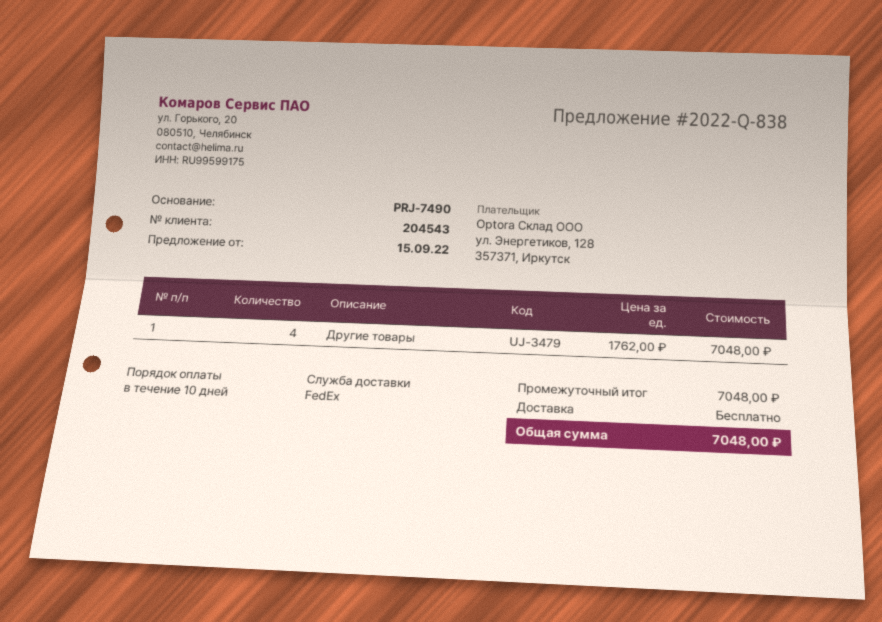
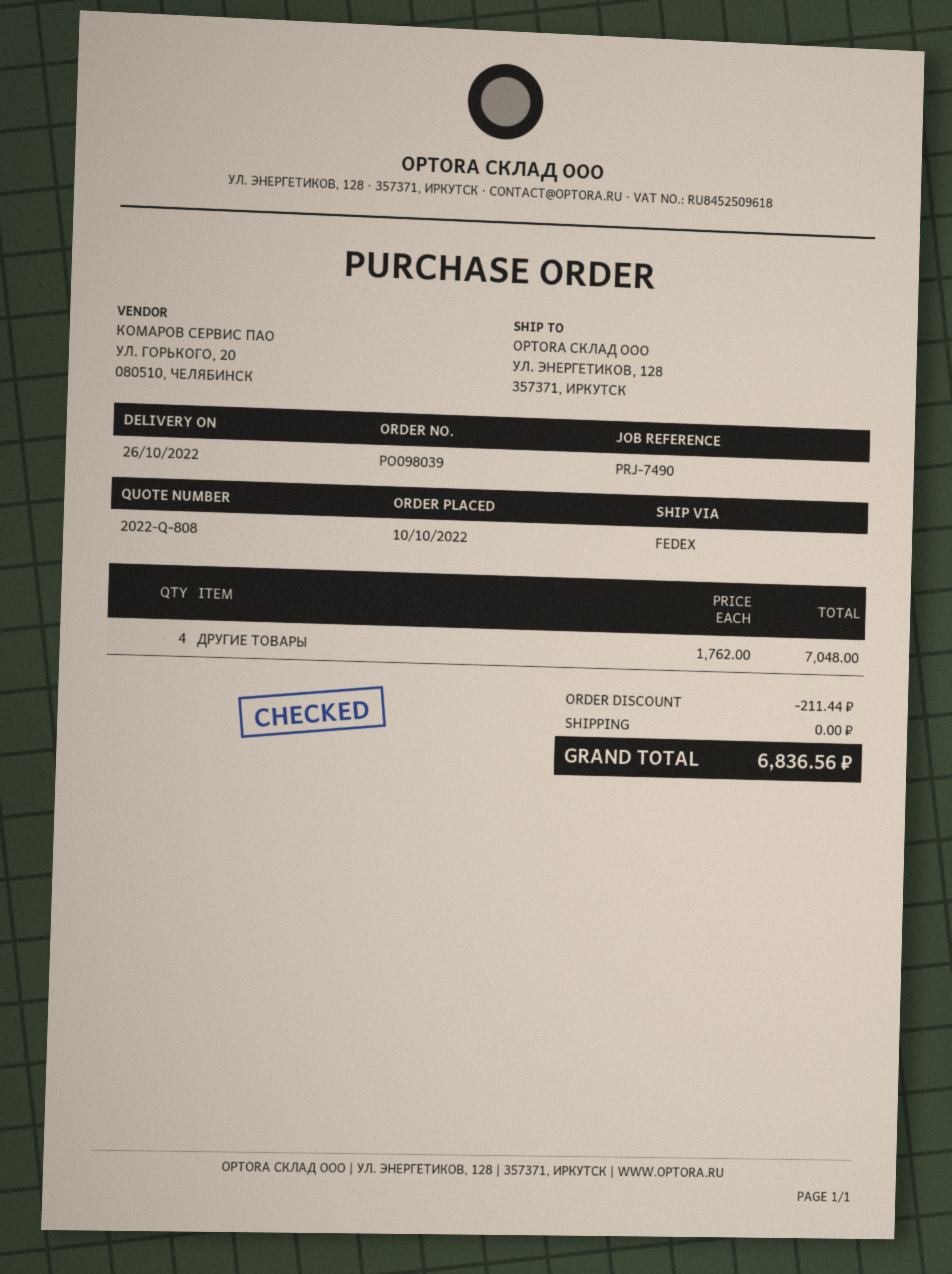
quote number: 2022-Q-838 -> 2022-Q-808
discount: none -> 211.44
total: 7048.00 -> 6836.56

